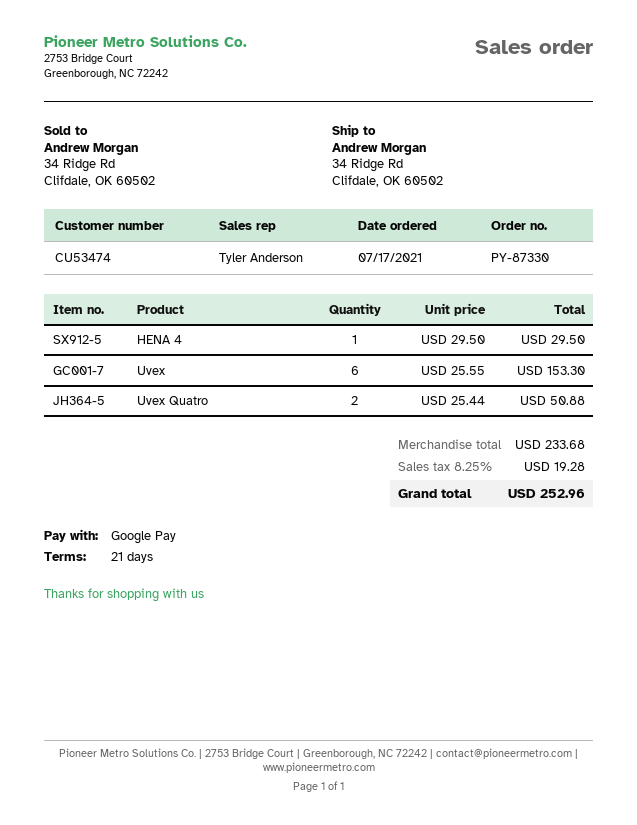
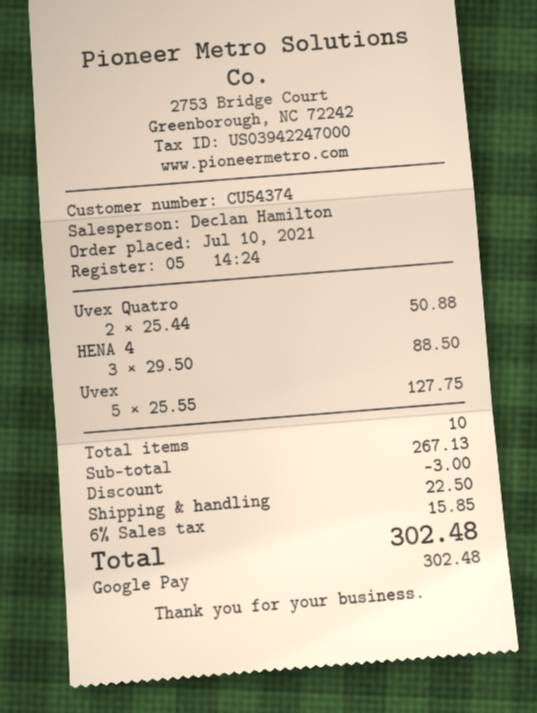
order date: 2021-07-17 -> 2021-07-10
customer number: CU53474 -> CU54374
sales rep: Tyler Anderson -> Declan Hamilton
HENA 4: 1 x 29.50 = 29.50 -> 3 x 29.50 = 88.50
Uvex: 6 x 25.55 = 153.30 -> 5 x 25.55 = 127.75
subtotal: 233.68 -> 267.13
discount: none -> 3.00
shipping: none -> 22.50
tax: 8.25% = 19.28 -> 6% = 15.85
total: 252.96 -> 302.48

